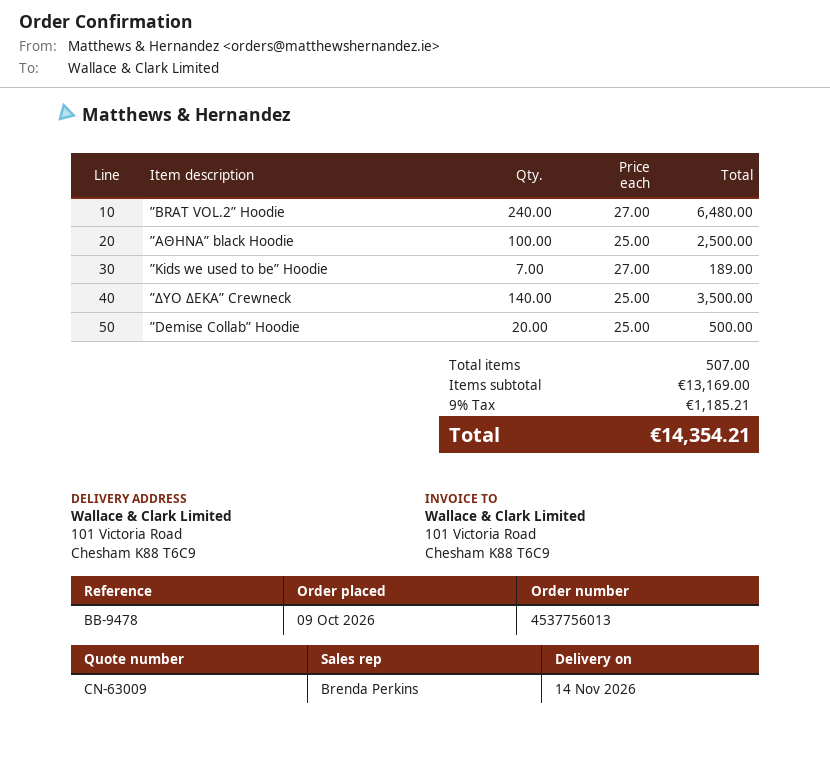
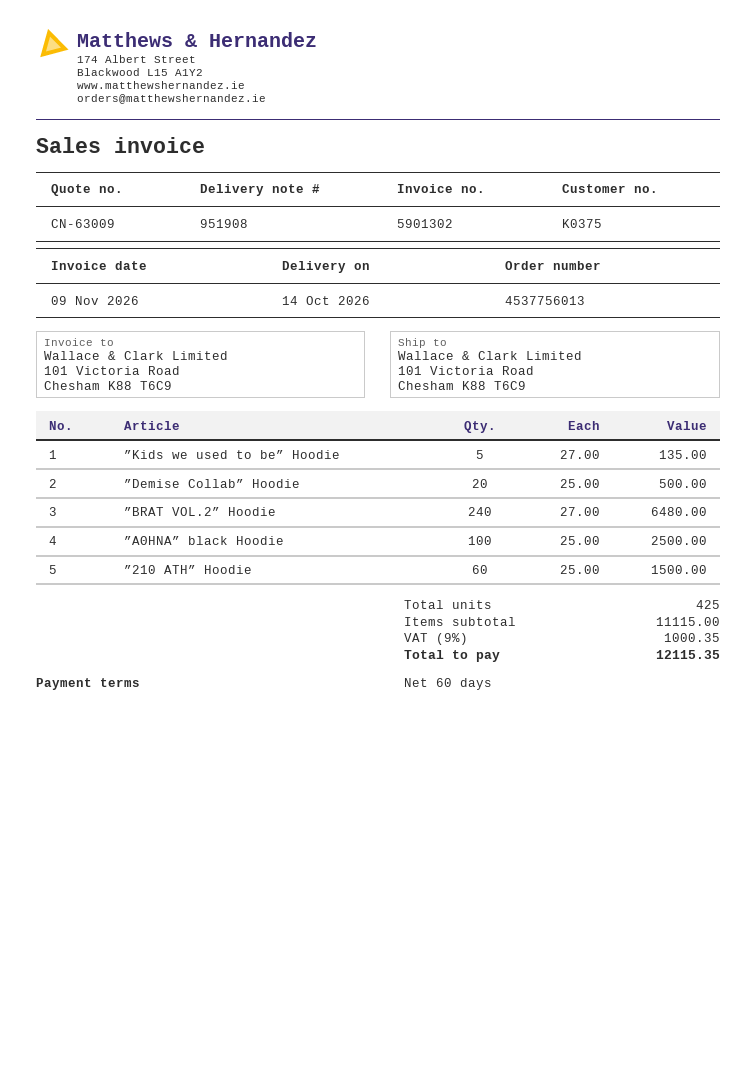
delivery date: 2026-11-14 -> 2026-10-14
”Kids we used to be” Hoodie: 7 x 27.00 = 189.00 -> 5 x 27.00 = 135.00
”ΔΥΟ ΔΕΚΑ” Crewneck: 140 x 25.00 = 3500.00 -> none
”210 ATH” Hoodie: none -> 60 x 25.00 = 1500.00
total quantity: 507 -> 425
subtotal: 13169.00 -> 11115.00
tax: 9% = 1185.21 -> 9% = 1000.35
total: 14354.21 -> 12115.35

